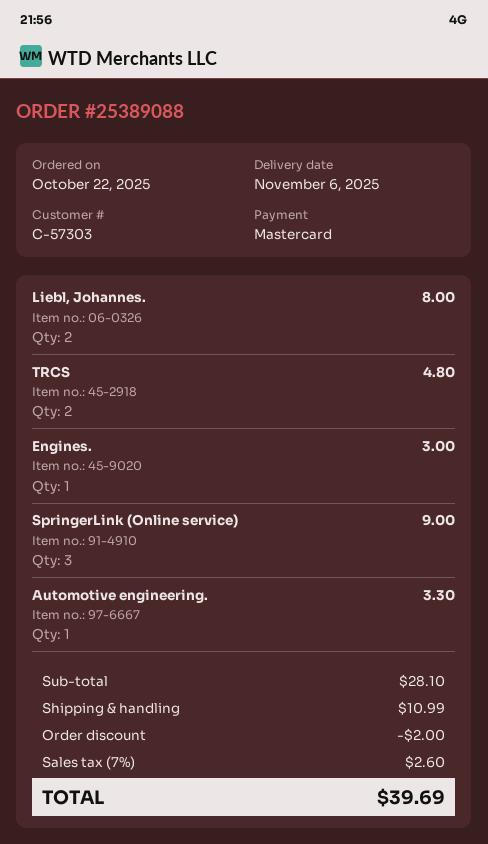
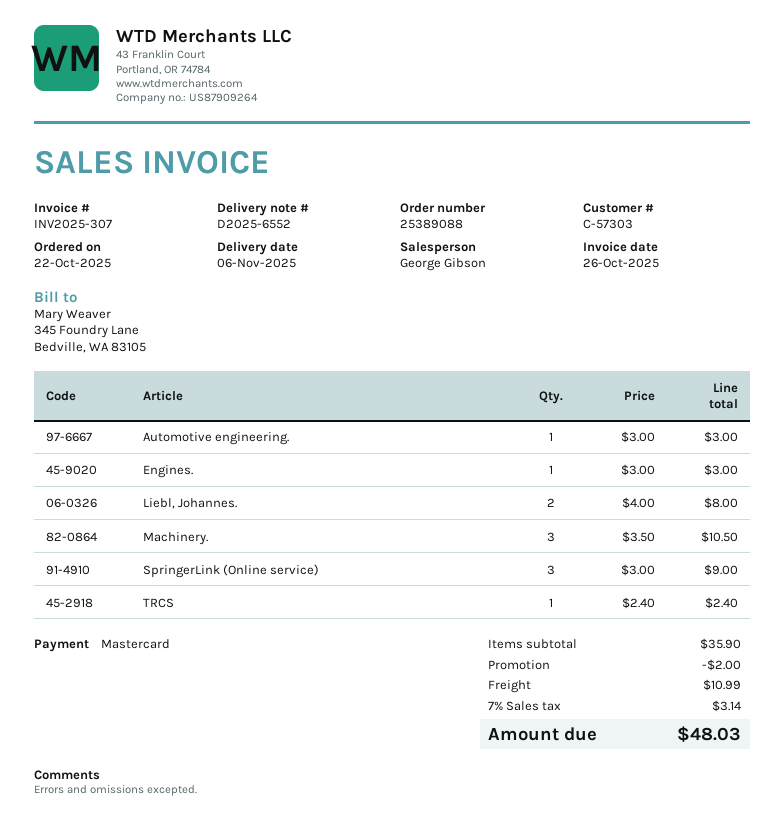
TRCS: 2 for 4.80 -> 1 for 2.40
Automotive engineering.: 1 for 3.30 -> 1 for 3.00
Machinery.: none -> 3 for 10.50
subtotal: 28.10 -> 35.90
tax: 7% = 2.60 -> 7% = 3.14
total: 39.69 -> 48.03

